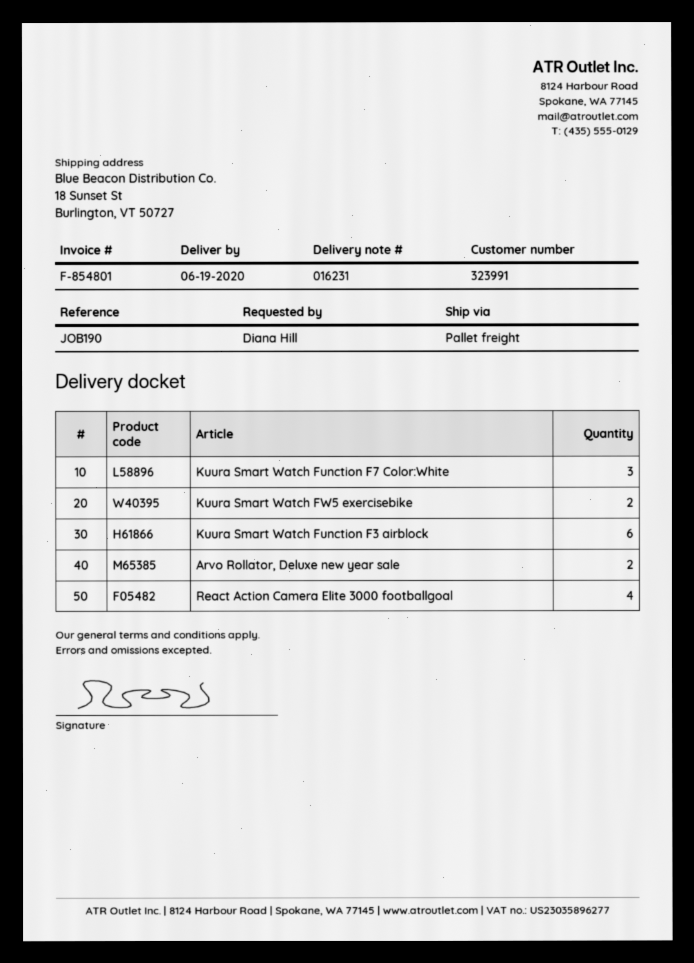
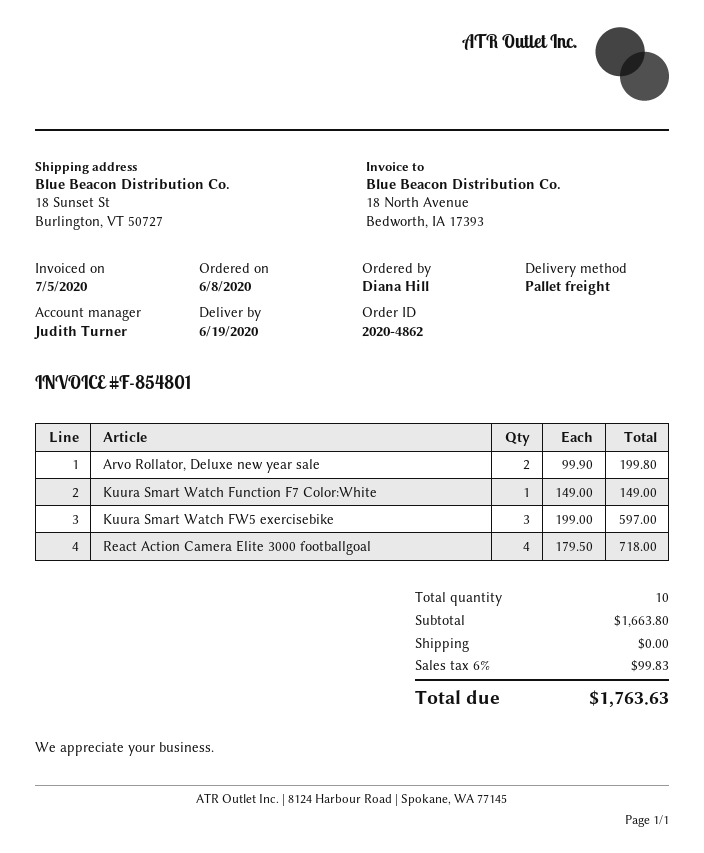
Kuura Smart Watch Function F7 Color:White: 3 -> 1
Kuura Smart Watch FW5 exercisebike: 2 -> 3
Kuura Smart Watch Function F3 airblock: 6 -> none

